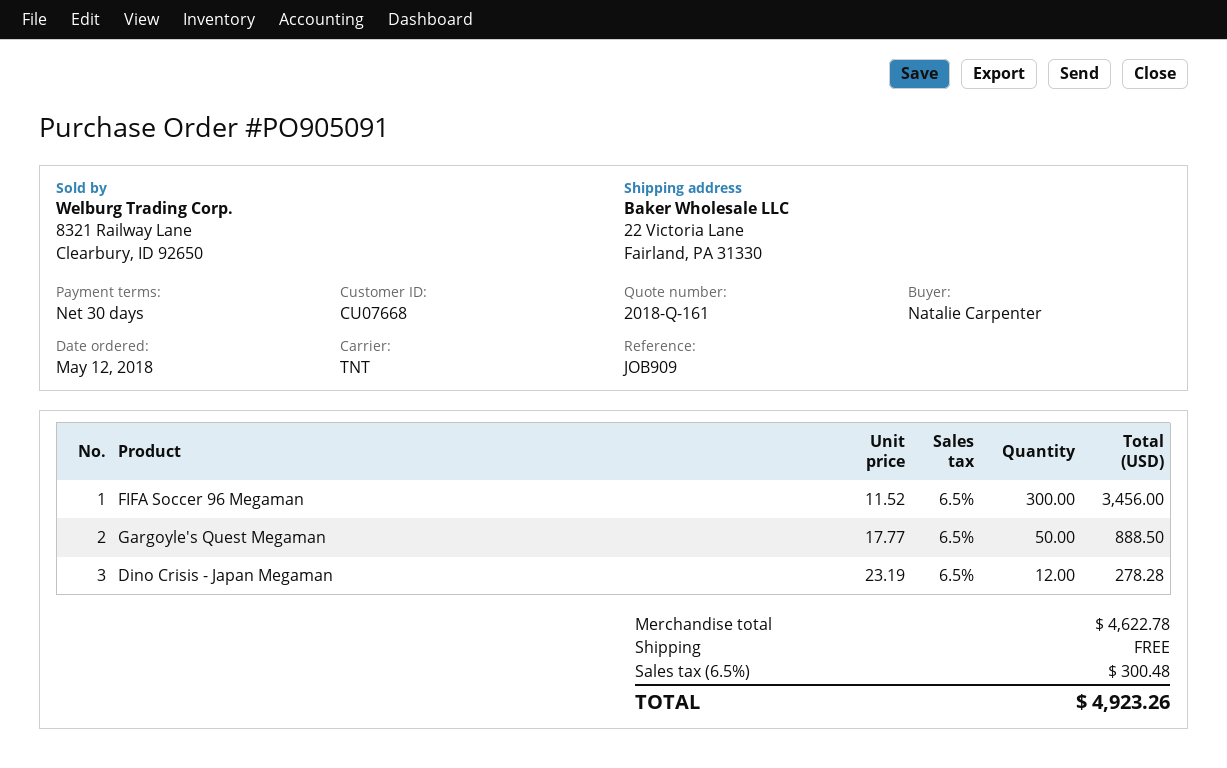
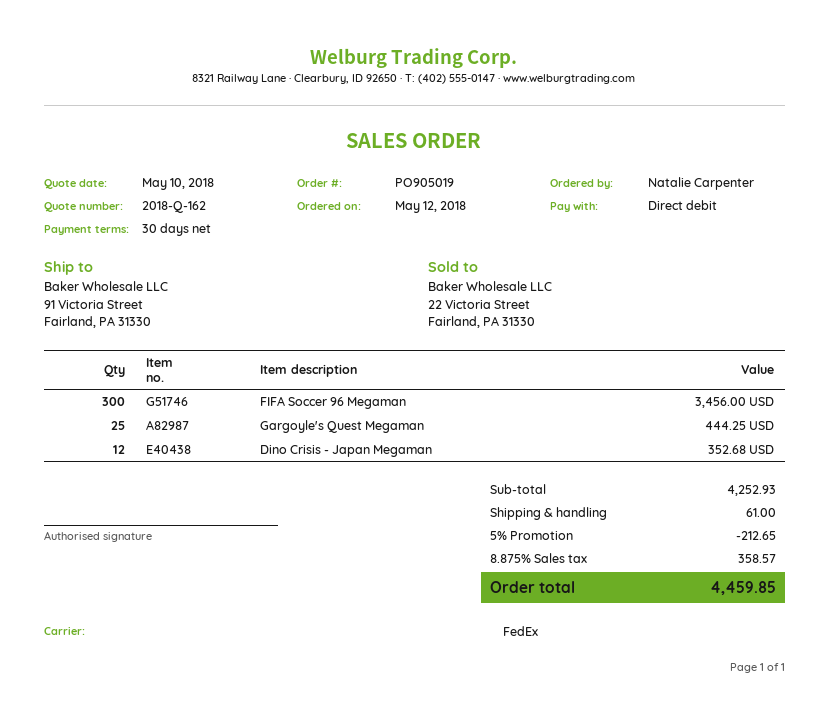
quote number: 2018-Q-161 -> 2018-Q-162
order number: PO905091 -> PO905019
shipping method: TNT -> FedEx
ship to: 22 Victoria Lane, Fairland, PA 31330 -> 91 Victoria Street, Fairland, PA 31330
Gargoyle's Quest Megaman: 50 for 888.50 -> 25 for 444.25
Dino Crisis - Japan Megaman: 12 for 278.28 -> 12 for 352.68
subtotal: 4622.78 -> 4252.93
discount: none -> 5% = 212.65
shipping: 0.00 -> 61.00
tax: 6.5% = 300.48 -> 8.875% = 358.57
total: 4923.26 -> 4459.85

